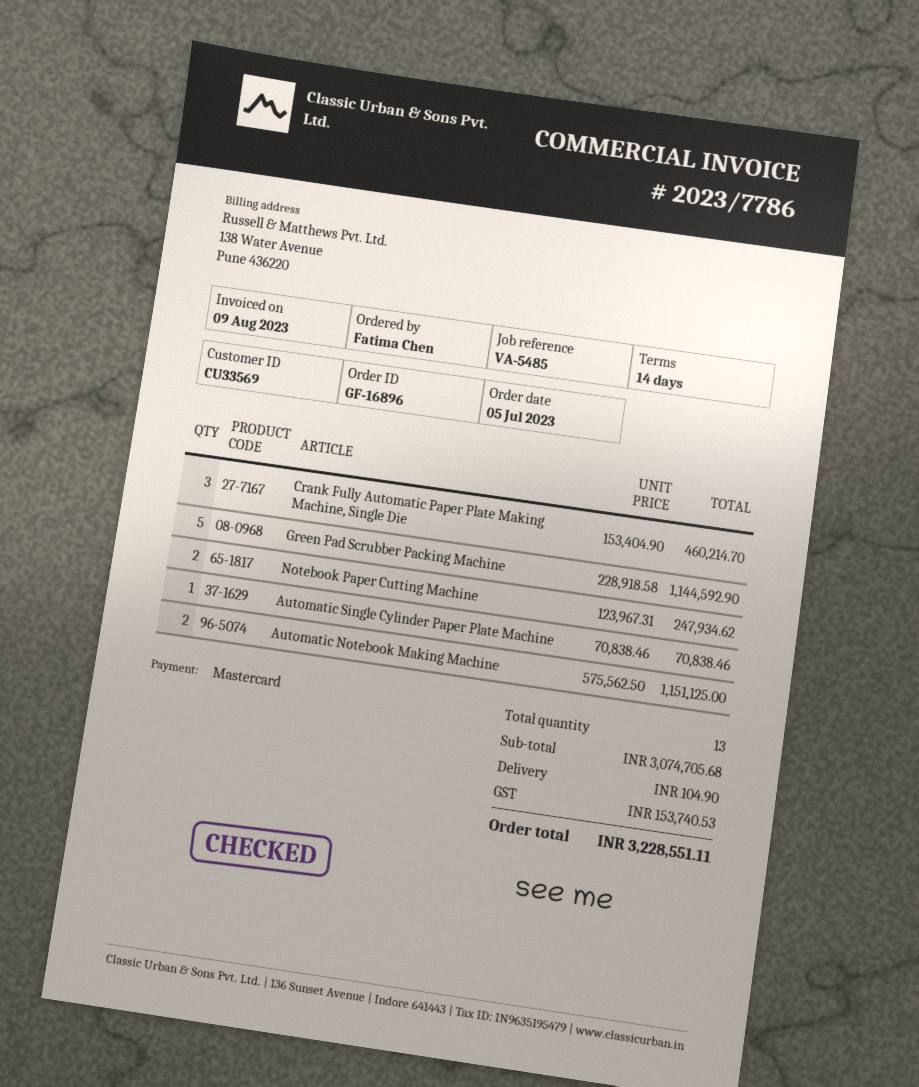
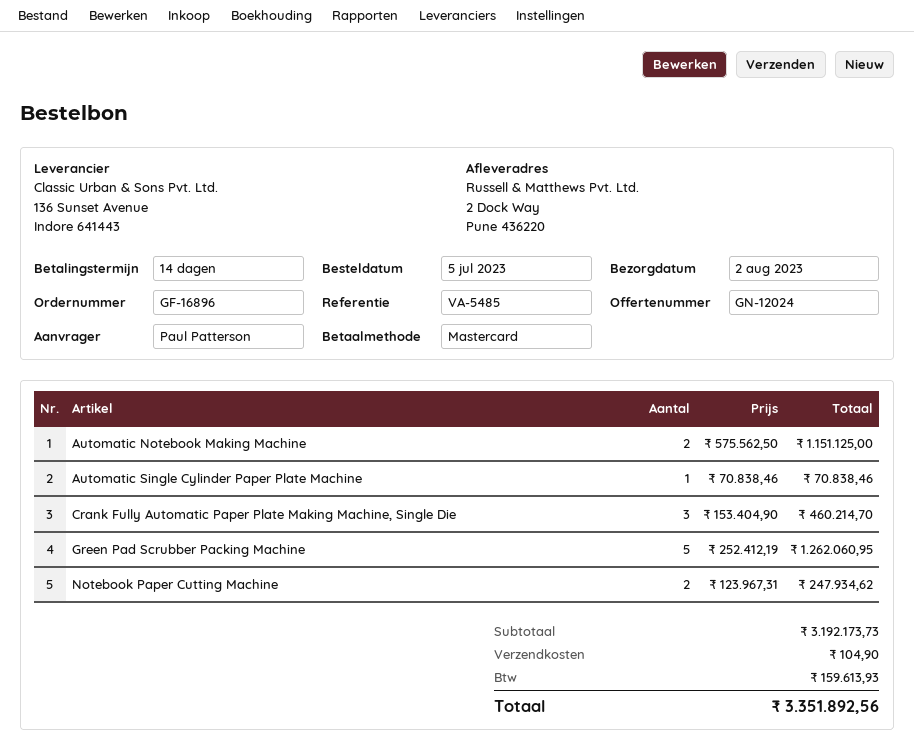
ordered by: Fatima Chen -> Paul Patterson
Green Pad Scrubber Packing Machine: 5 x 228918.58 = 1144592.90 -> 5 x 252412.19 = 1262060.95
subtotal: 3074705.68 -> 3192173.73
tax: 153740.53 -> 159613.93
total: 3228551.11 -> 3351892.56

